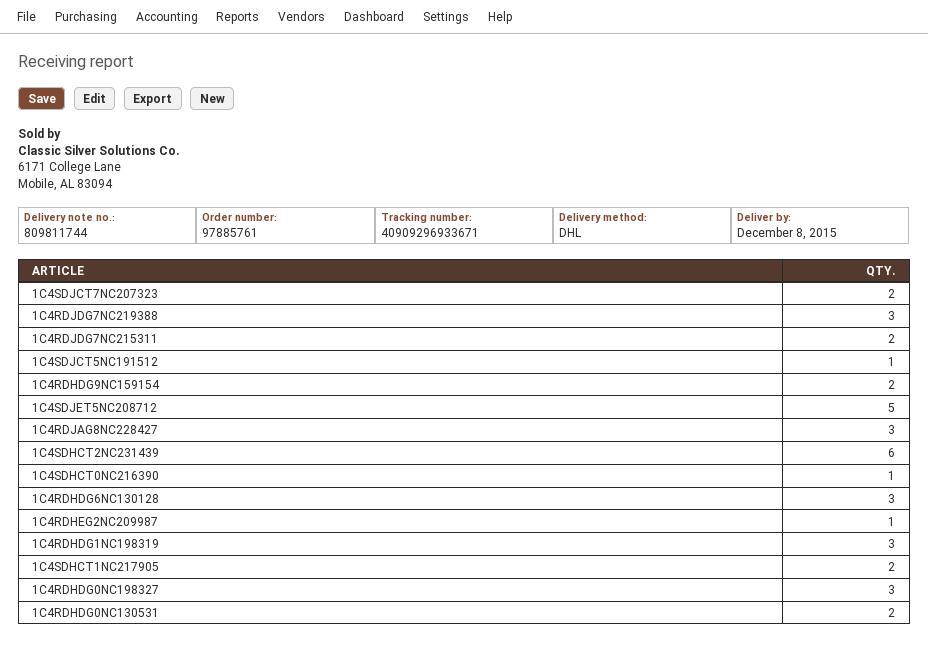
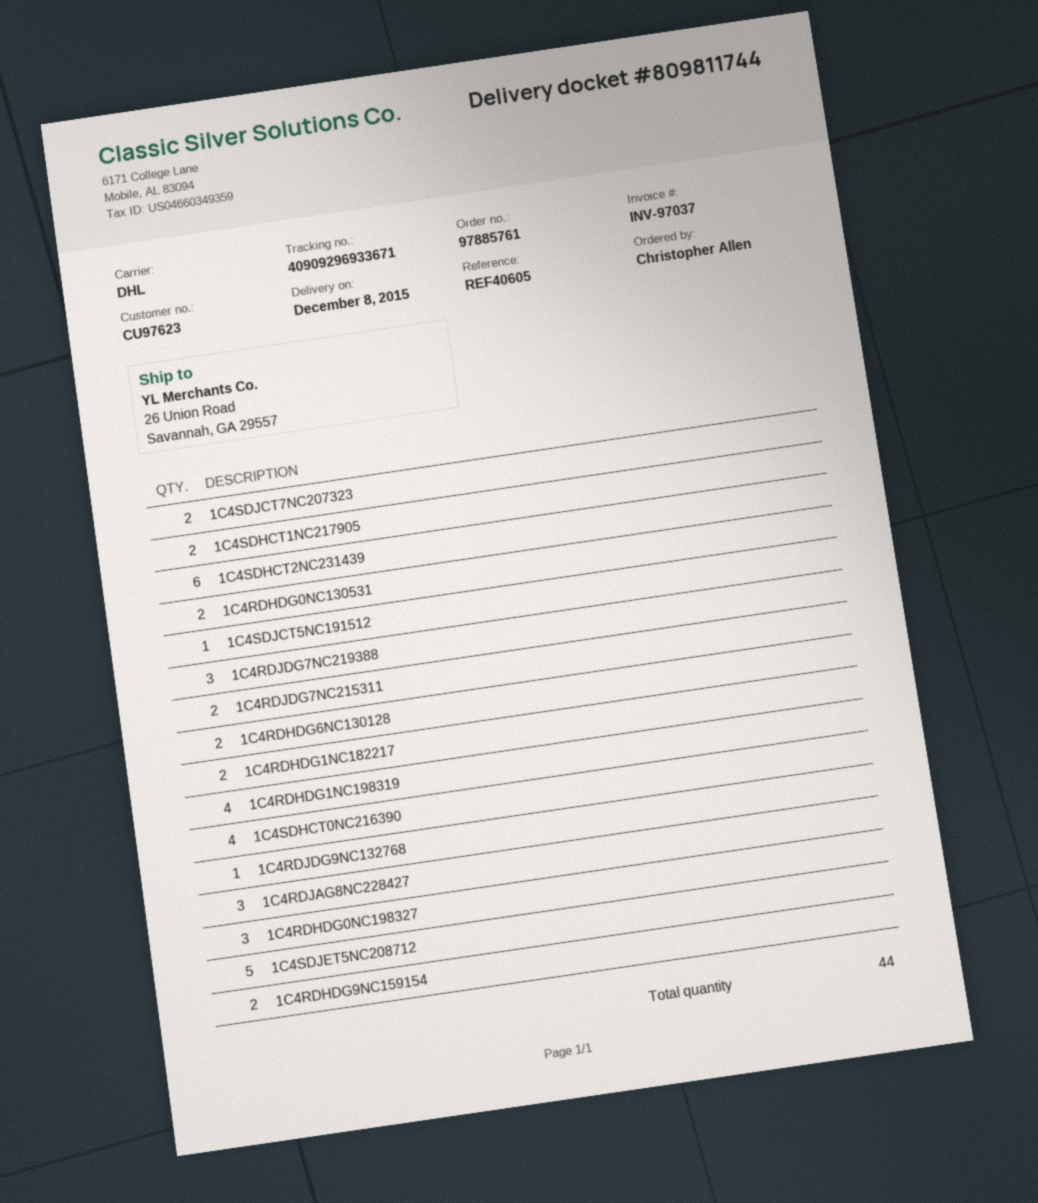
1C4SDHCT0NC216390: 1 -> 4
1C4RDHDG6NC130128: 3 -> 2
1C4RDHEG2NC209987: 1 -> none
1C4RDHDG1NC198319: 3 -> 4
1C4RDHDG1NC182217: none -> 2
1C4RDJDG9NC132768: none -> 1

